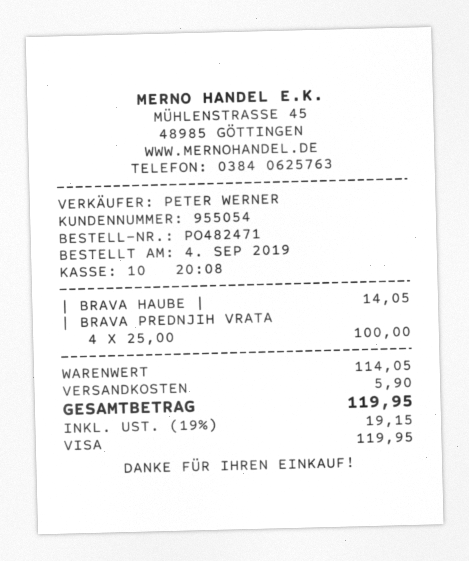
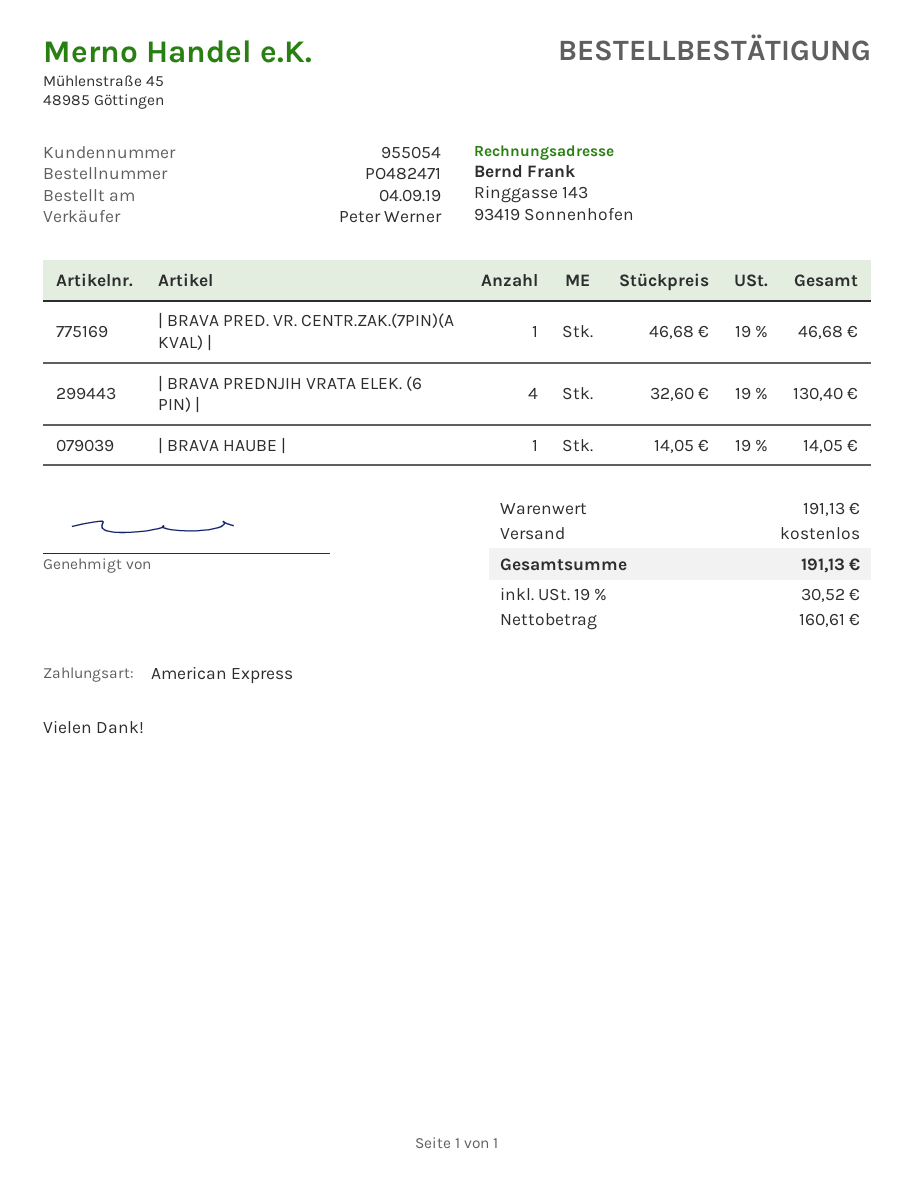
payment method: Visa -> American Express
| BRAVA PREDNJIH VRATA: 4 x 25.00 = 100.00 -> 4 x 32.60 = 130.40
| BRAVA PRED. VR. CENTR.ZAK.(7PIN)(A KVAL) |: none -> 1 x 46.68 = 46.68
subtotal: 114.05 -> 191.13
shipping: 5.90 -> 0.00
tax: 19% = 19.15 -> 19% = 30.52
total: 119.95 -> 191.13

